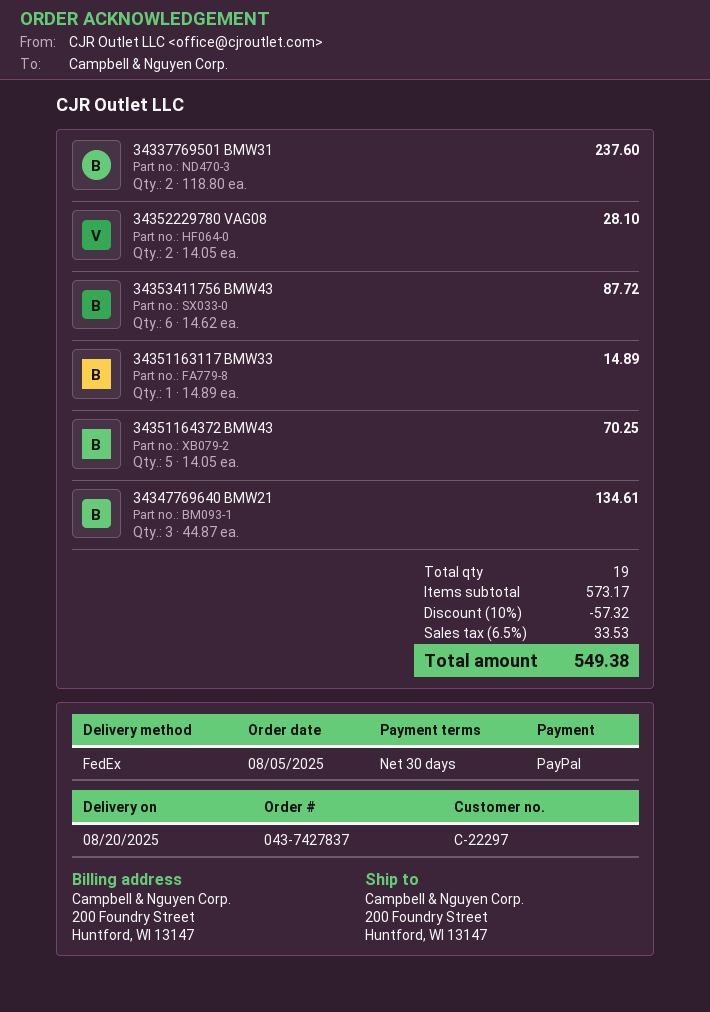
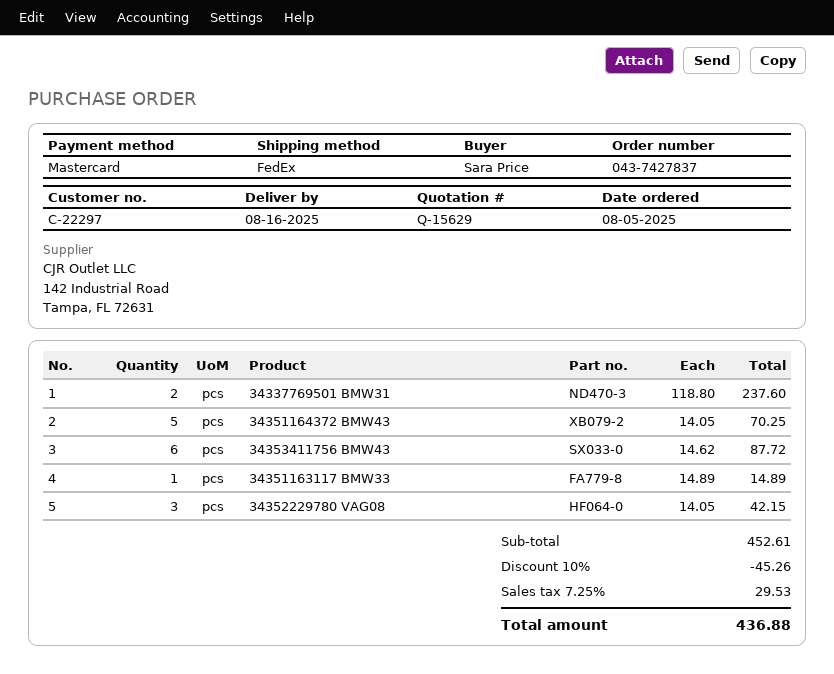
delivery date: 2025-08-20 -> 2025-08-16
payment method: PayPal -> Mastercard
34352229780 VAG08: 2 x 14.05 = 28.10 -> 3 x 14.05 = 42.15
34347769640 BMW21: 3 x 44.87 = 134.61 -> none
subtotal: 573.17 -> 452.61
discount: 10% = 57.32 -> 10% = 45.26
tax: 6.5% = 33.53 -> 7.25% = 29.53
total: 549.38 -> 436.88

